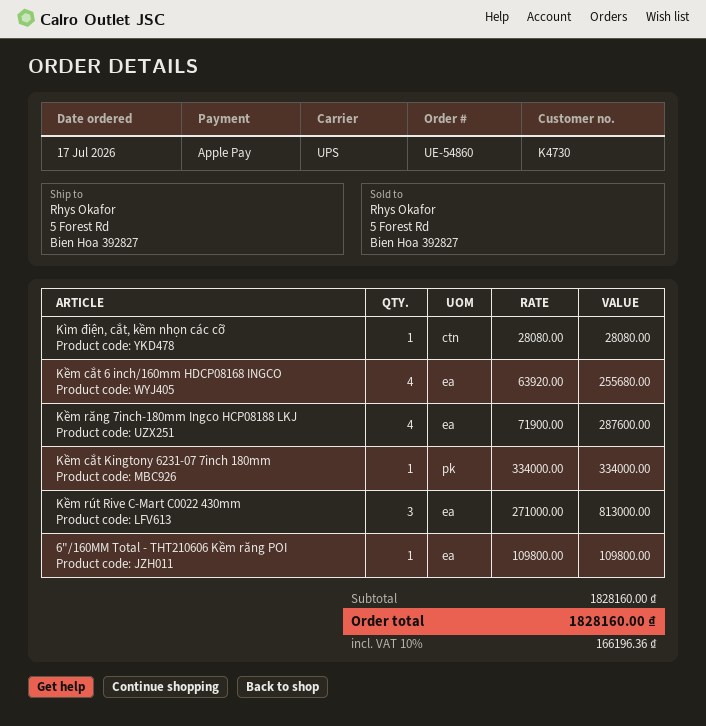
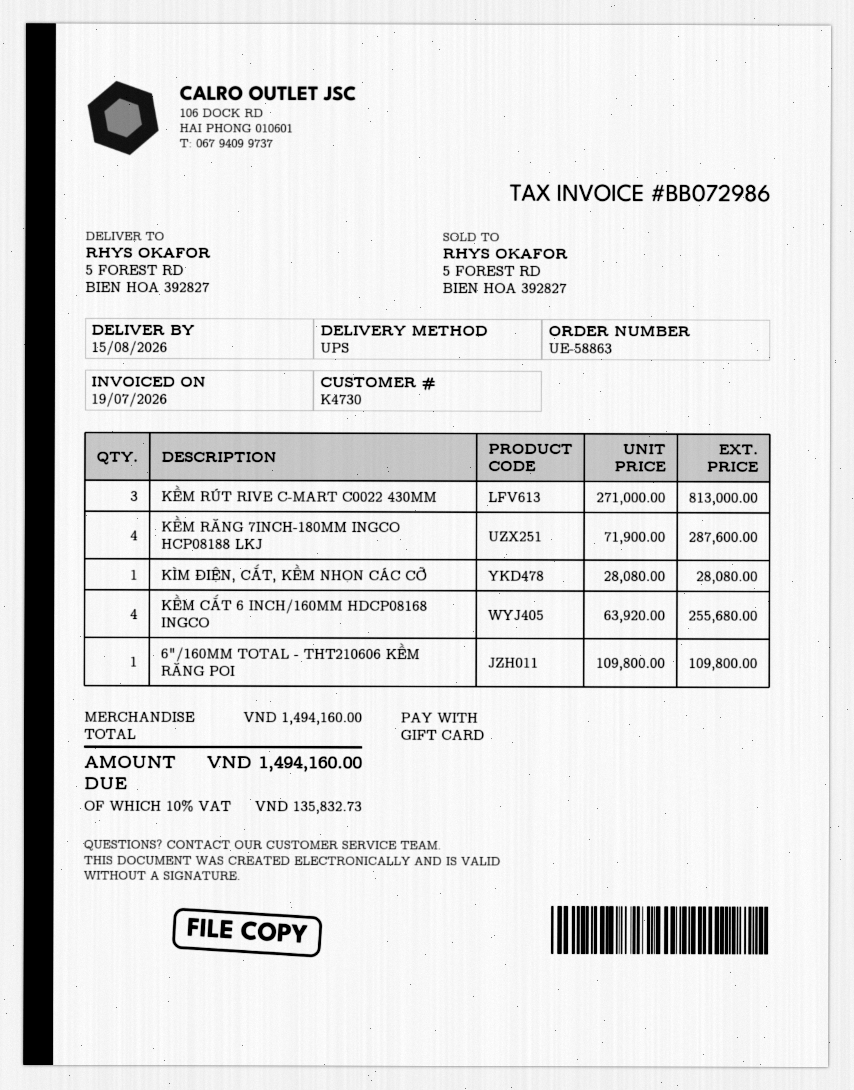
order number: UE-54860 -> UE-58863
payment method: Apple Pay -> gift card
Kềm cắt Kingtony 6231-07 7inch 180mm: 1 x 334000.00 = 334000.00 -> none
subtotal: 1828160.00 -> 1494160.00
tax: 10% = 166196.36 -> 10% = 135832.73
total: 1828160.00 -> 1494160.00

